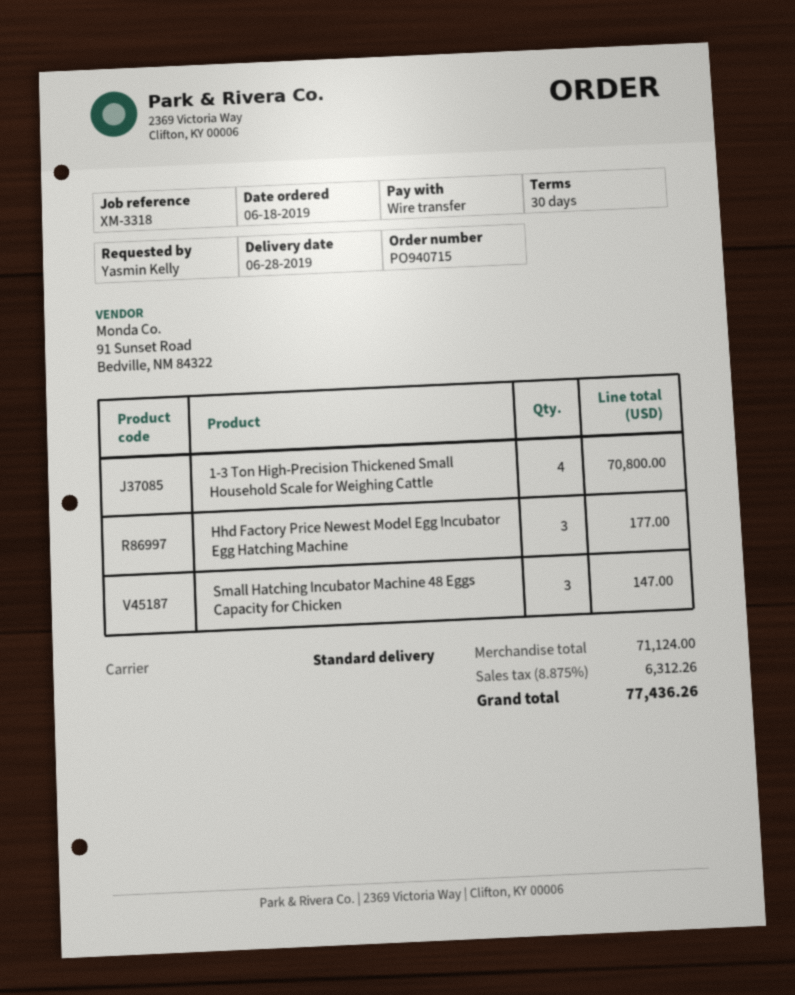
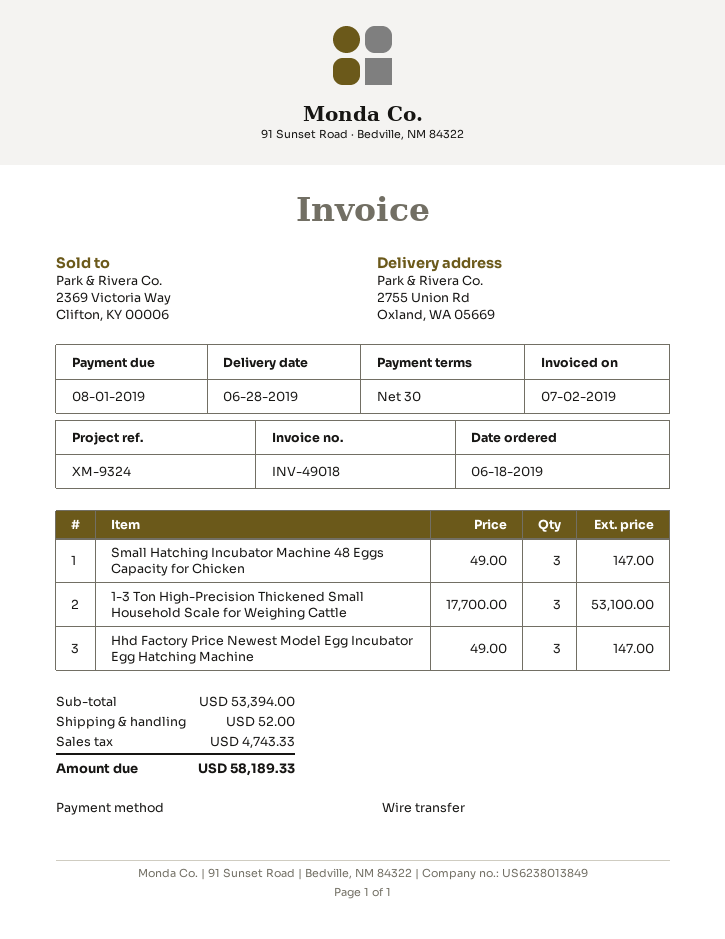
reference: XM-3318 -> XM-9324
1-3 Ton High-Precision Thickened Small Household Scale for Weighing Cattle: 4 for 70800.00 -> 3 for 53100.00
Hhd Factory Price Newest Model Egg Incubator Egg Hatching Machine: 3 for 177.00 -> 3 for 147.00
subtotal: 71124.00 -> 53394.00
shipping: none -> 52.00
tax: 6312.26 -> 4743.33
total: 77436.26 -> 58189.33

